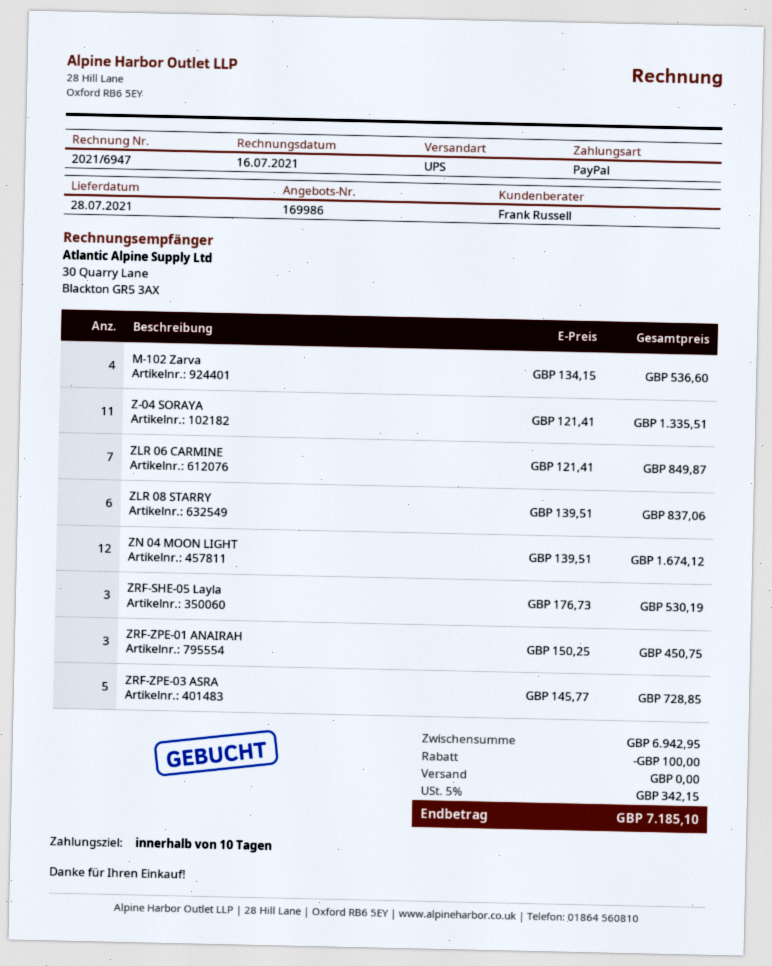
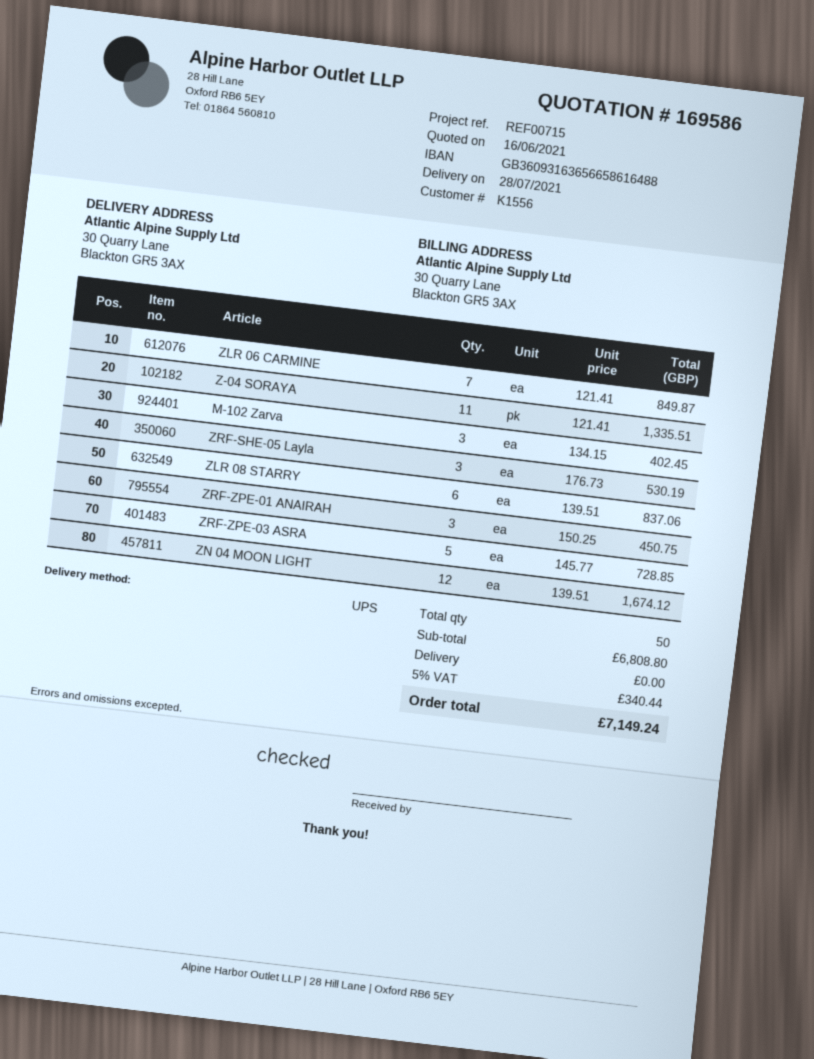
quote number: 169986 -> 169586
M-102 Zarva: 4 x 134.15 = 536.60 -> 3 x 134.15 = 402.45
subtotal: 6942.95 -> 6808.80
discount: 100.00 -> none
tax: 5% = 342.15 -> 5% = 340.44
total: 7185.10 -> 7149.24

